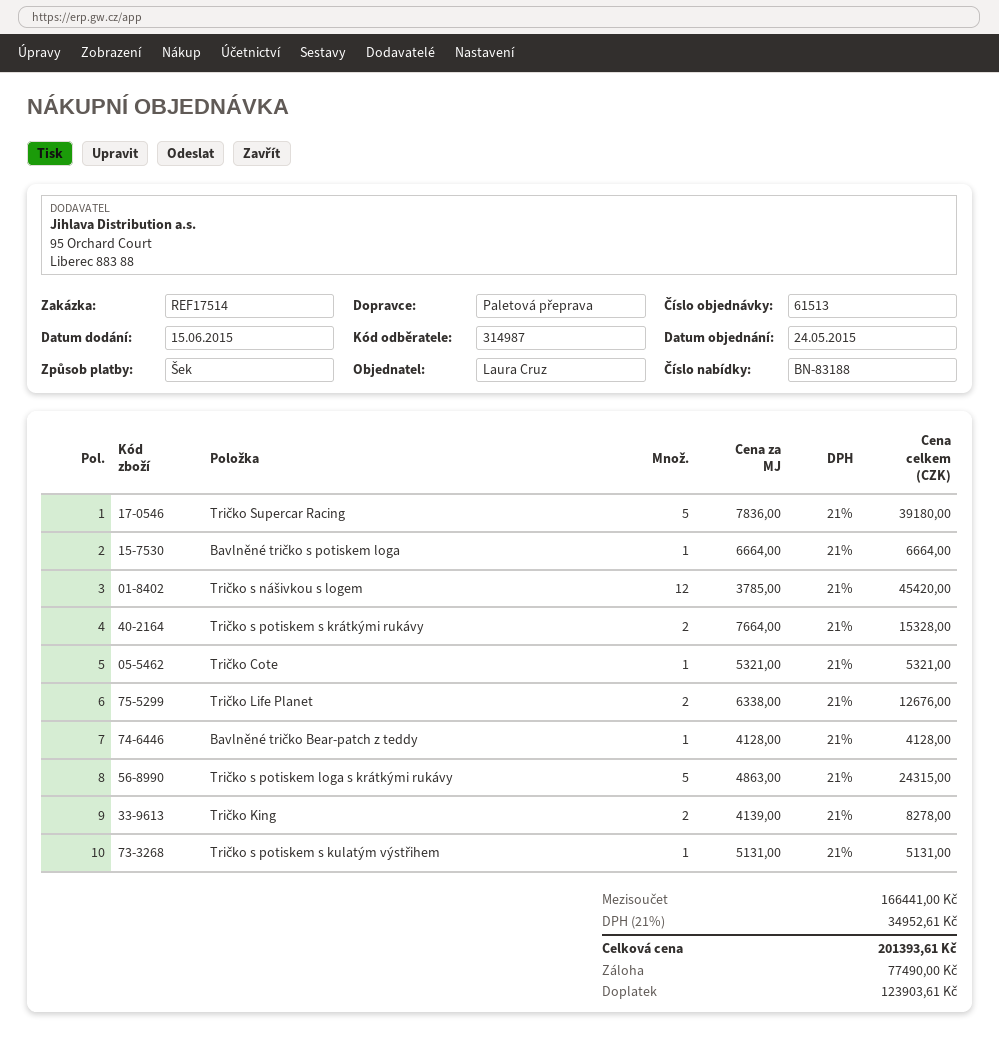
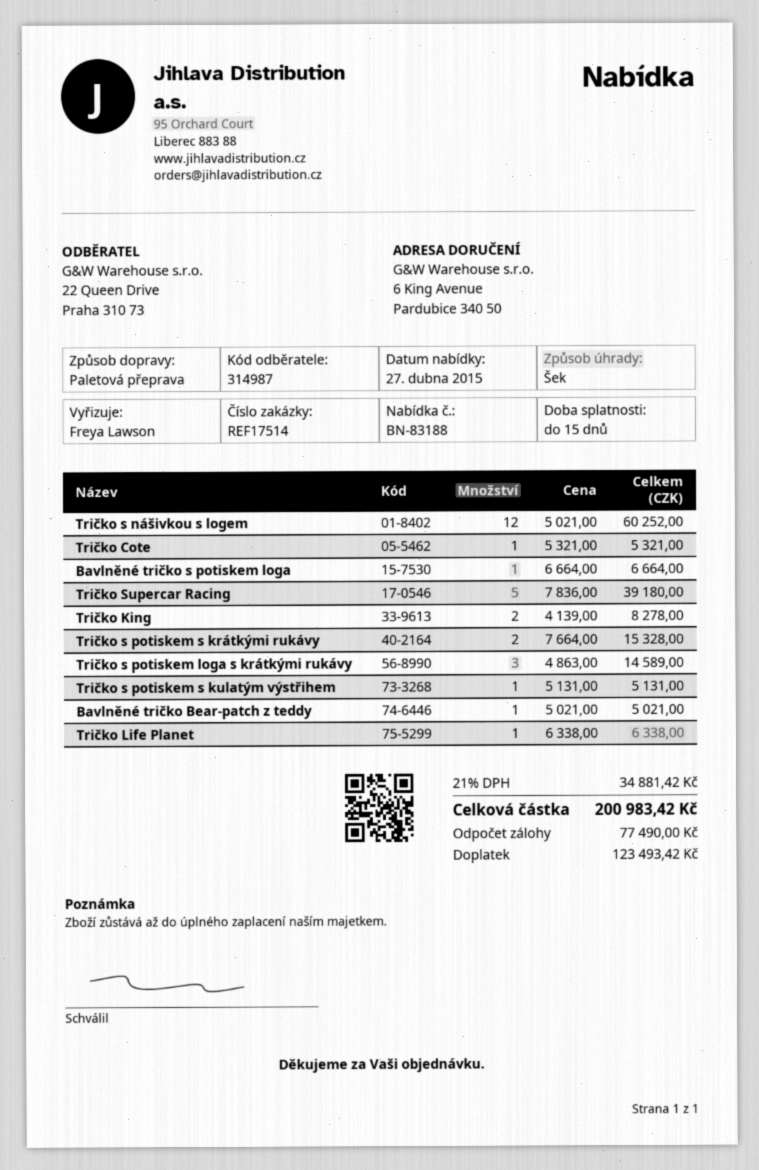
Tričko s nášivkou s logem: 12 x 3785.00 = 45420.00 -> 12 x 5021.00 = 60252.00
Tričko Life Planet: 2 x 6338.00 = 12676.00 -> 1 x 6338.00 = 6338.00
Bavlněné tričko Bear-patch z teddy: 1 x 4128.00 = 4128.00 -> 1 x 5021.00 = 5021.00
Tričko s potiskem loga s krátkými rukávy: 5 x 4863.00 = 24315.00 -> 3 x 4863.00 = 14589.00
tax: 21% = 34952.61 -> 21% = 34881.42
total: 201393.61 -> 200983.42
balance: 123903.61 -> 123493.42

